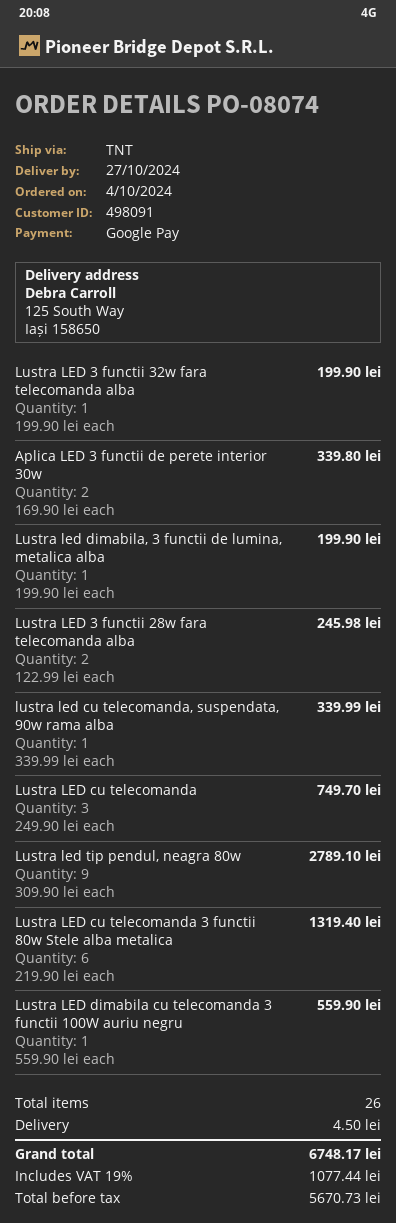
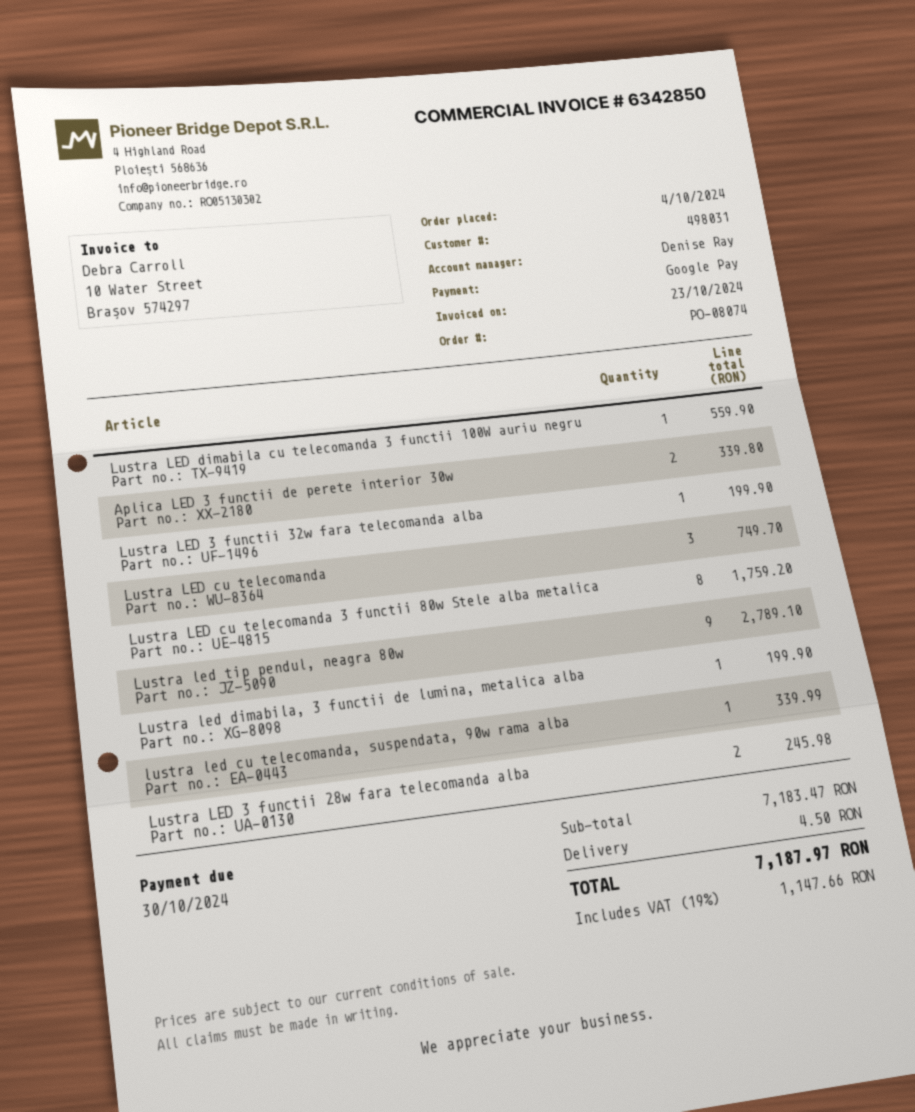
customer number: 498091 -> 498031
Lustra LED cu telecomanda 3 functii 80w Stele alba metalica: 6 for 1319.40 -> 8 for 1759.20
tax: 19% = 1077.44 -> 19% = 1147.66
total: 6748.17 -> 7187.97

